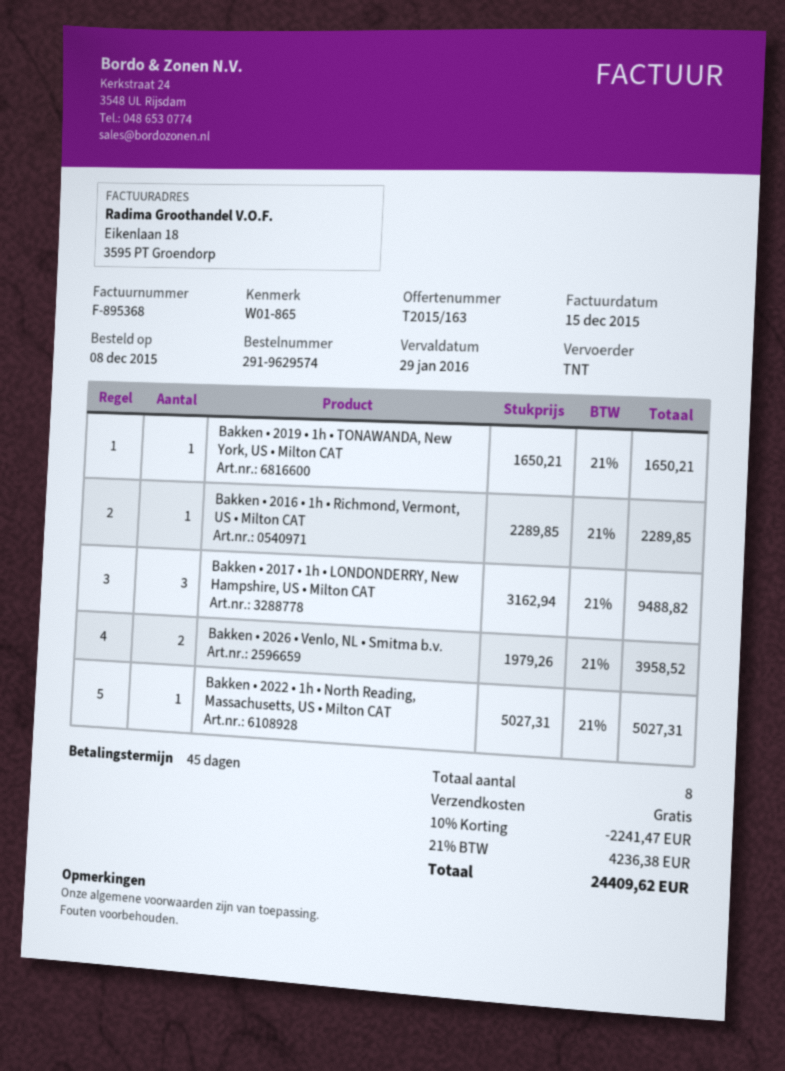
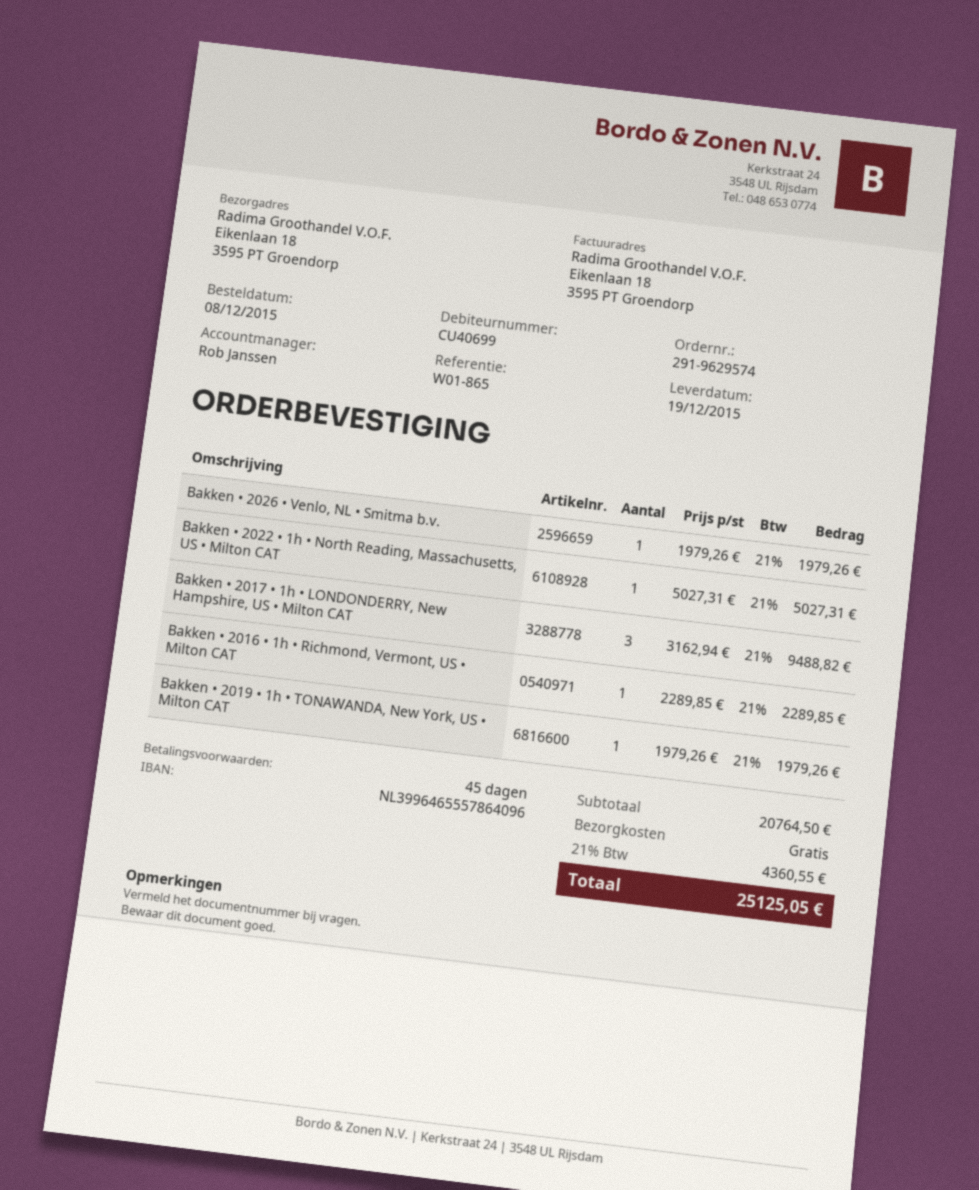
Bakken • 2019 • 1h • TONAWANDA, New York, US • Milton CAT: 1 x 1650.21 = 1650.21 -> 1 x 1979.26 = 1979.26
Bakken • 2026 • Venlo, NL • Smitma b.v.: 2 x 1979.26 = 3958.52 -> 1 x 1979.26 = 1979.26
discount: 10% = 2241.47 -> none
tax: 21% = 4236.38 -> 21% = 4360.55
total: 24409.62 -> 25125.05

